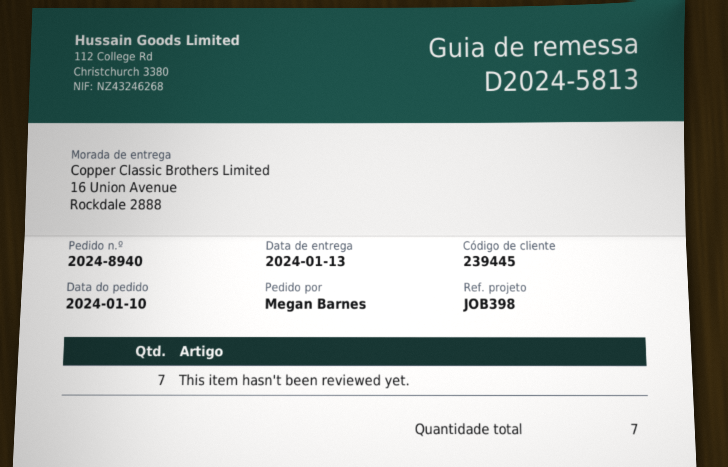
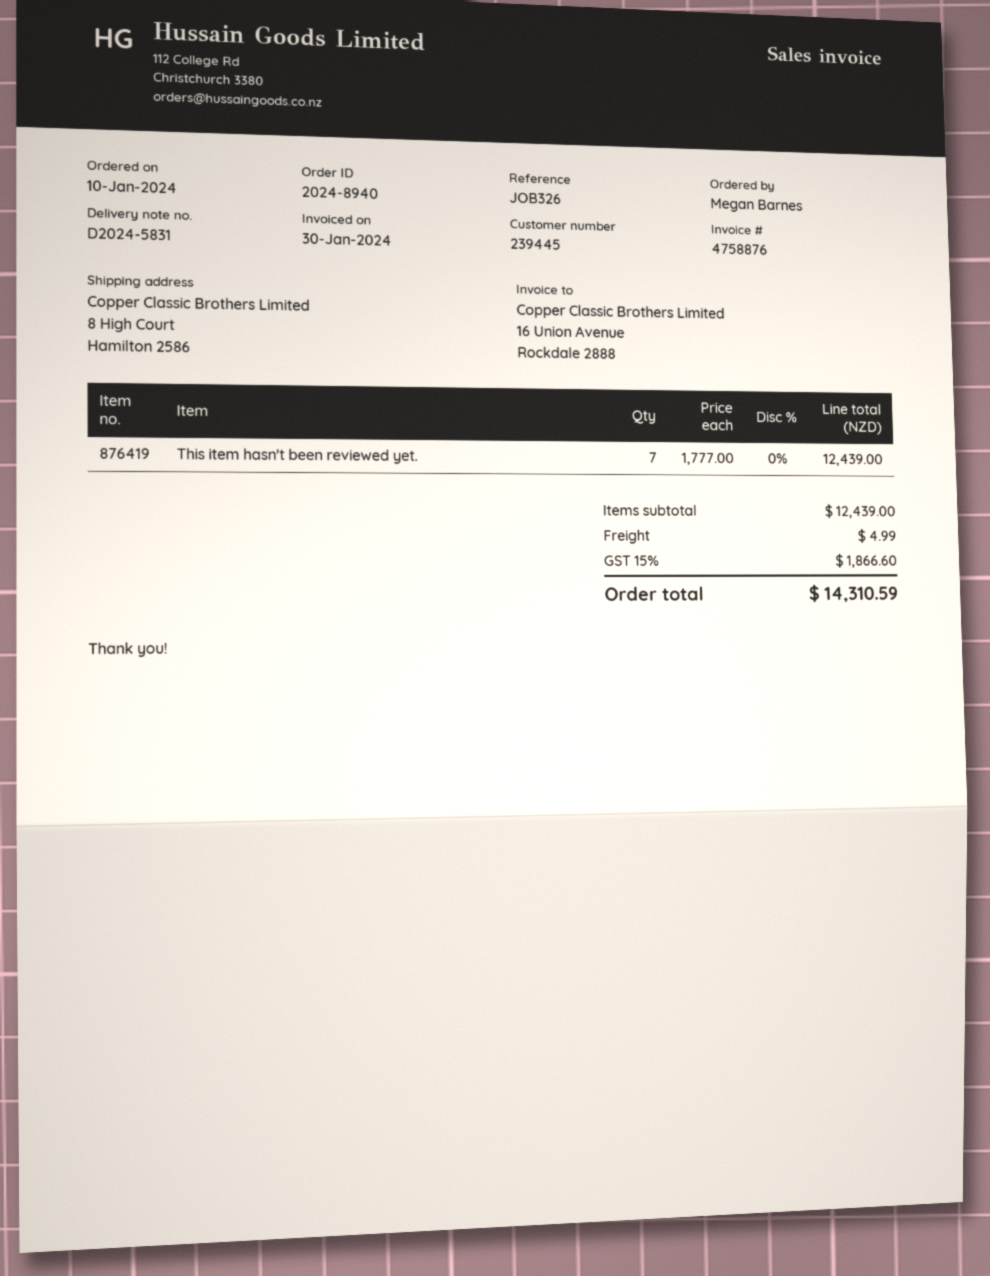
delivery note number: D2024-5813 -> D2024-5831
reference: JOB398 -> JOB326
ship to: 16 Union Avenue, Rockdale 2888 -> 8 High Court, Hamilton 2586

